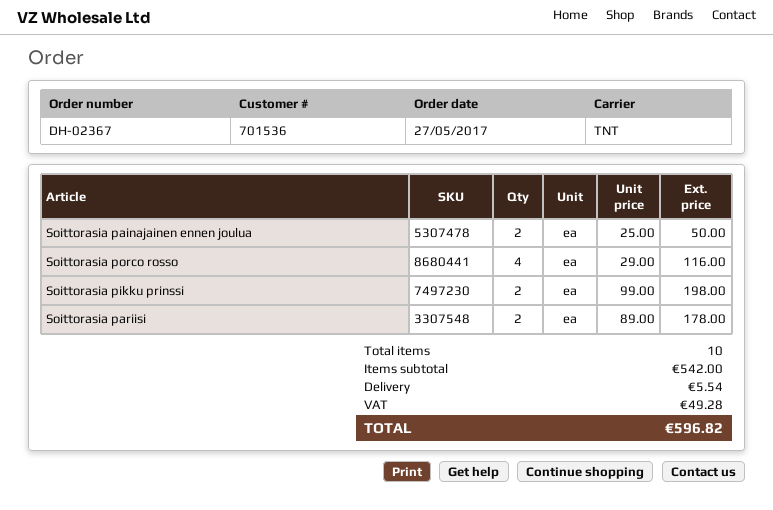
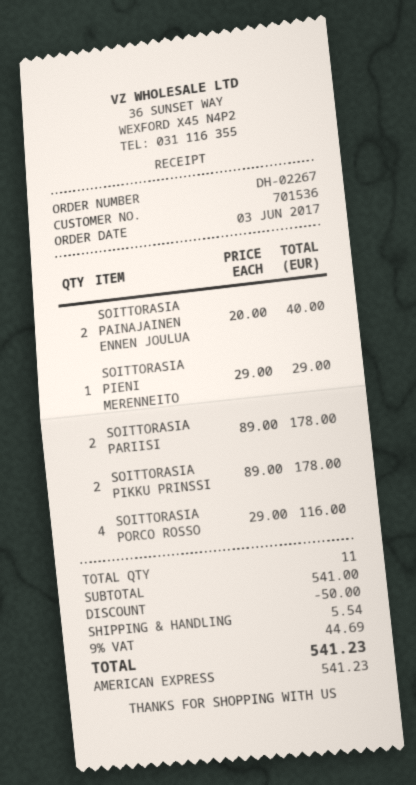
order number: DH-02367 -> DH-02267
order date: 2017-05-27 -> 2017-06-03
Soittorasia painajainen ennen joulua: 2 x 25.00 = 50.00 -> 2 x 20.00 = 40.00
Soittorasia pikku prinssi: 2 x 99.00 = 198.00 -> 2 x 89.00 = 178.00
SOITTORASIA PIENI MERENNEITO: none -> 1 x 29.00 = 29.00
total quantity: 10 -> 11
subtotal: 542.00 -> 541.00
discount: none -> 50.00
tax: 49.28 -> 44.69
total: 596.82 -> 541.23

